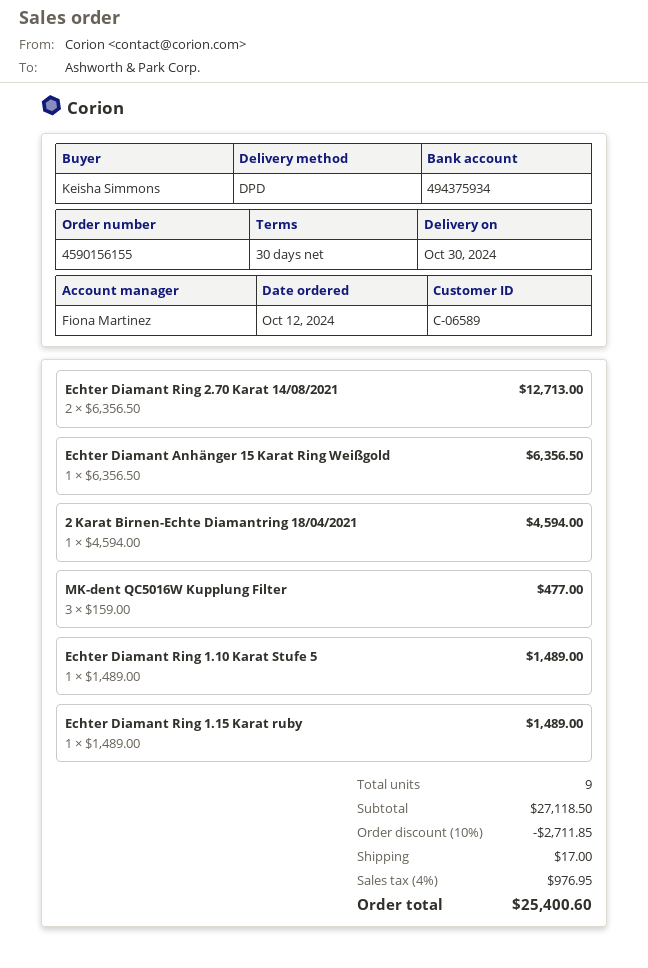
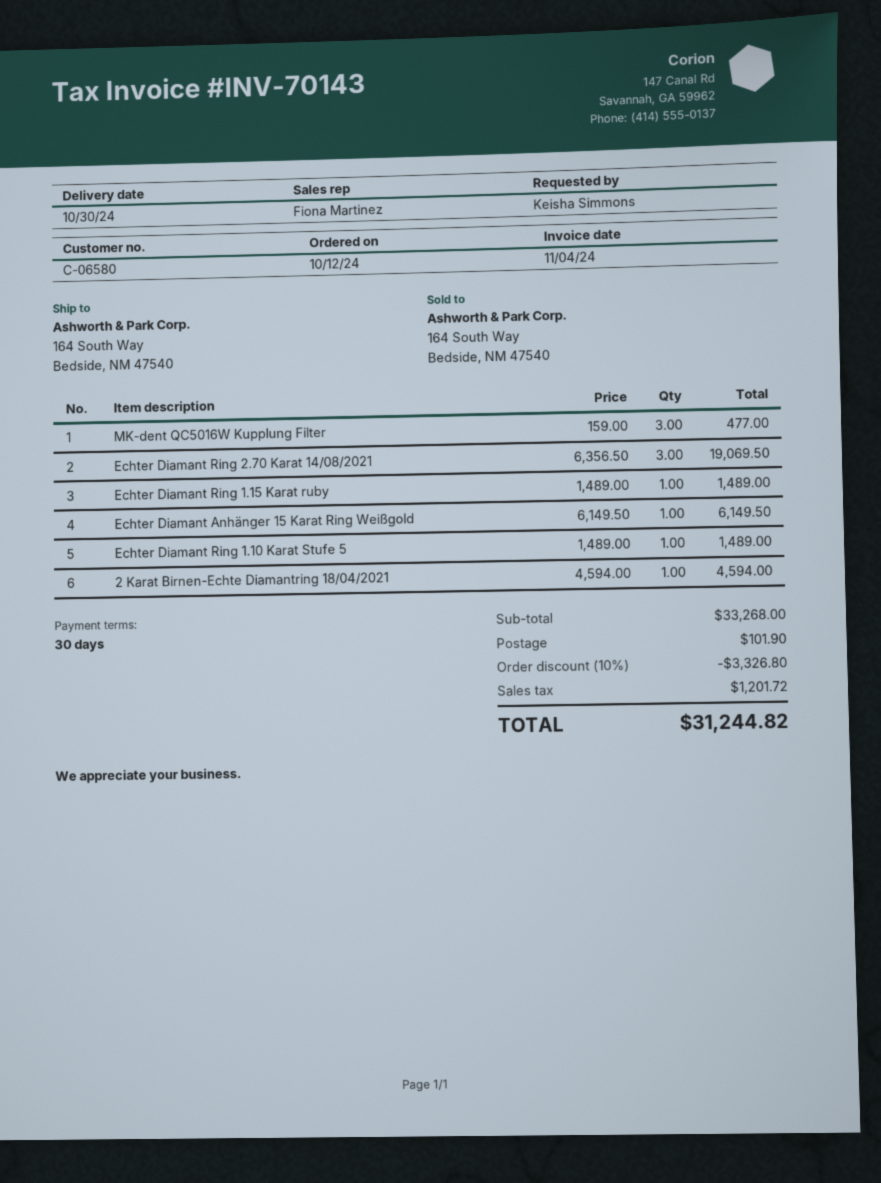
customer number: C-06589 -> C-06580
Echter Diamant Ring 2.70 Karat 14/08/2021: 2 x 6356.50 = 12713.00 -> 3 x 6356.50 = 19069.50
Echter Diamant Anhänger 15 Karat Ring Weißgold: 1 x 6356.50 = 6356.50 -> 1 x 6149.50 = 6149.50
subtotal: 27118.50 -> 33268.00
discount: 10% = 2711.85 -> 10% = 3326.80
shipping: 17.00 -> 101.90
tax: 976.95 -> 1201.72
total: 25400.60 -> 31244.82

